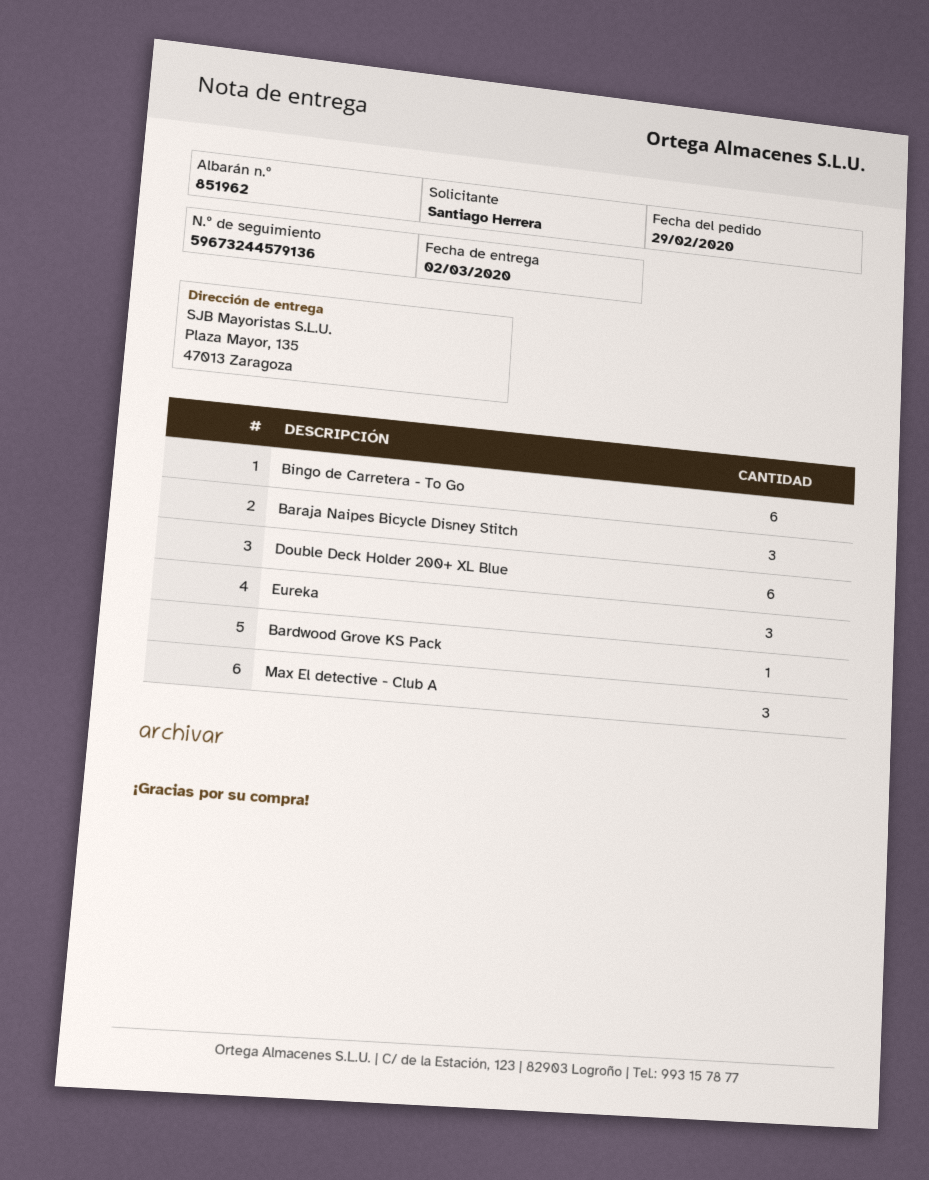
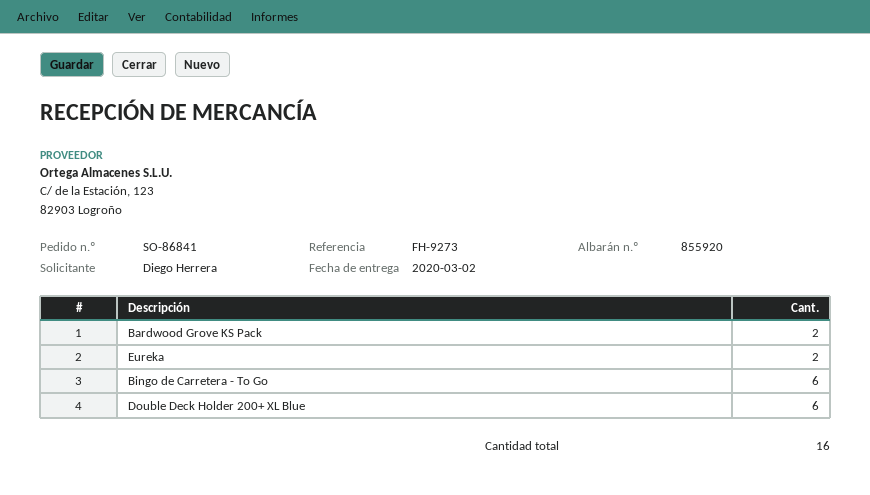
delivery note number: 851962 -> 855920
ordered by: Santiago Herrera -> Diego Herrera
Baraja Naipes Bicycle Disney Stitch: 3 -> none
Eureka: 3 -> 2
Bardwood Grove KS Pack: 1 -> 2
Max El detective - Club A: 3 -> none

